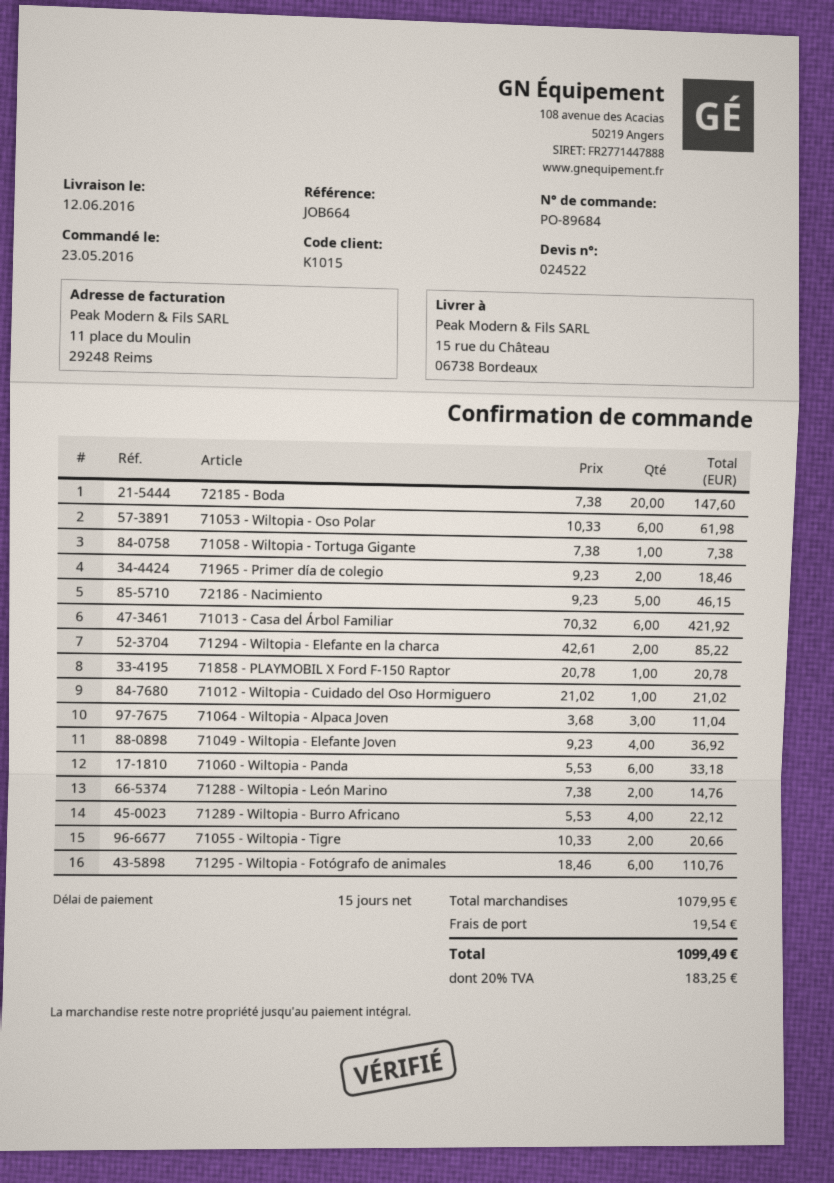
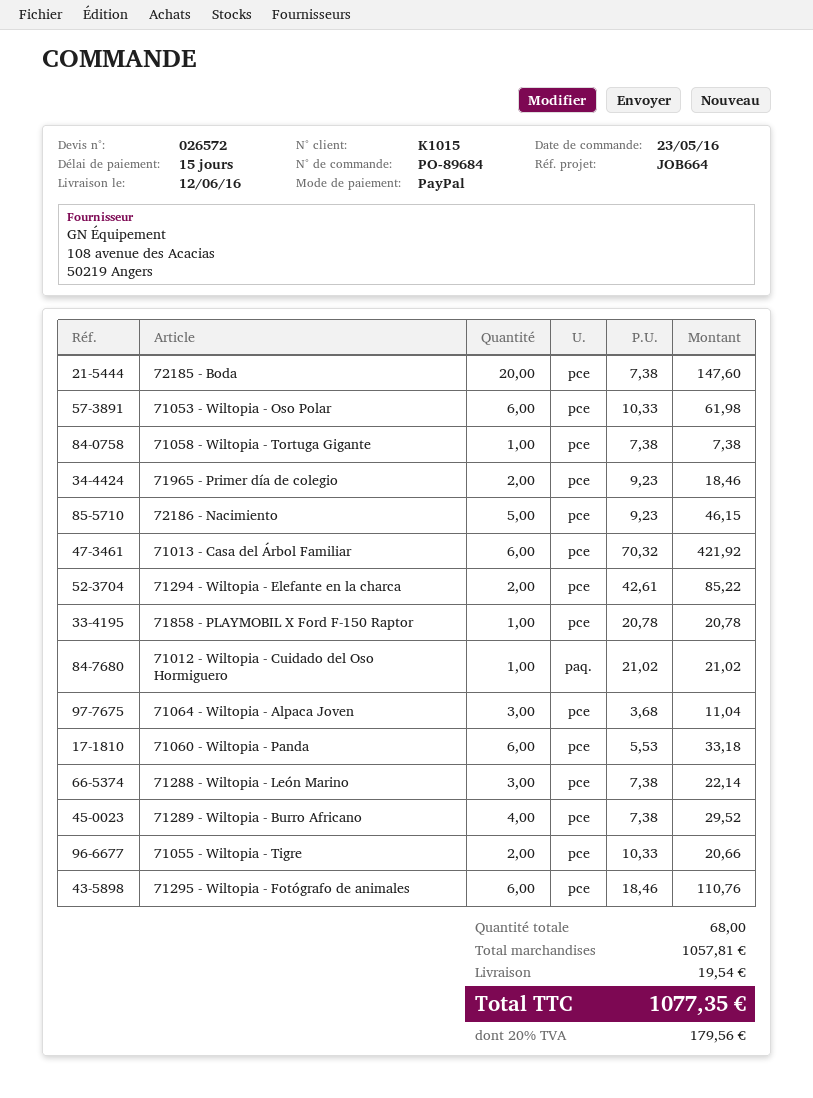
quote number: 024522 -> 026572
71049 - Wiltopia - Elefante Joven: 4 x 9.23 = 36.92 -> none
71288 - Wiltopia - León Marino: 2 x 7.38 = 14.76 -> 3 x 7.38 = 22.14
71289 - Wiltopia - Burro Africano: 4 x 5.53 = 22.12 -> 4 x 7.38 = 29.52
subtotal: 1079.95 -> 1057.81
tax: 20% = 183.25 -> 20% = 179.56
total: 1099.49 -> 1077.35

